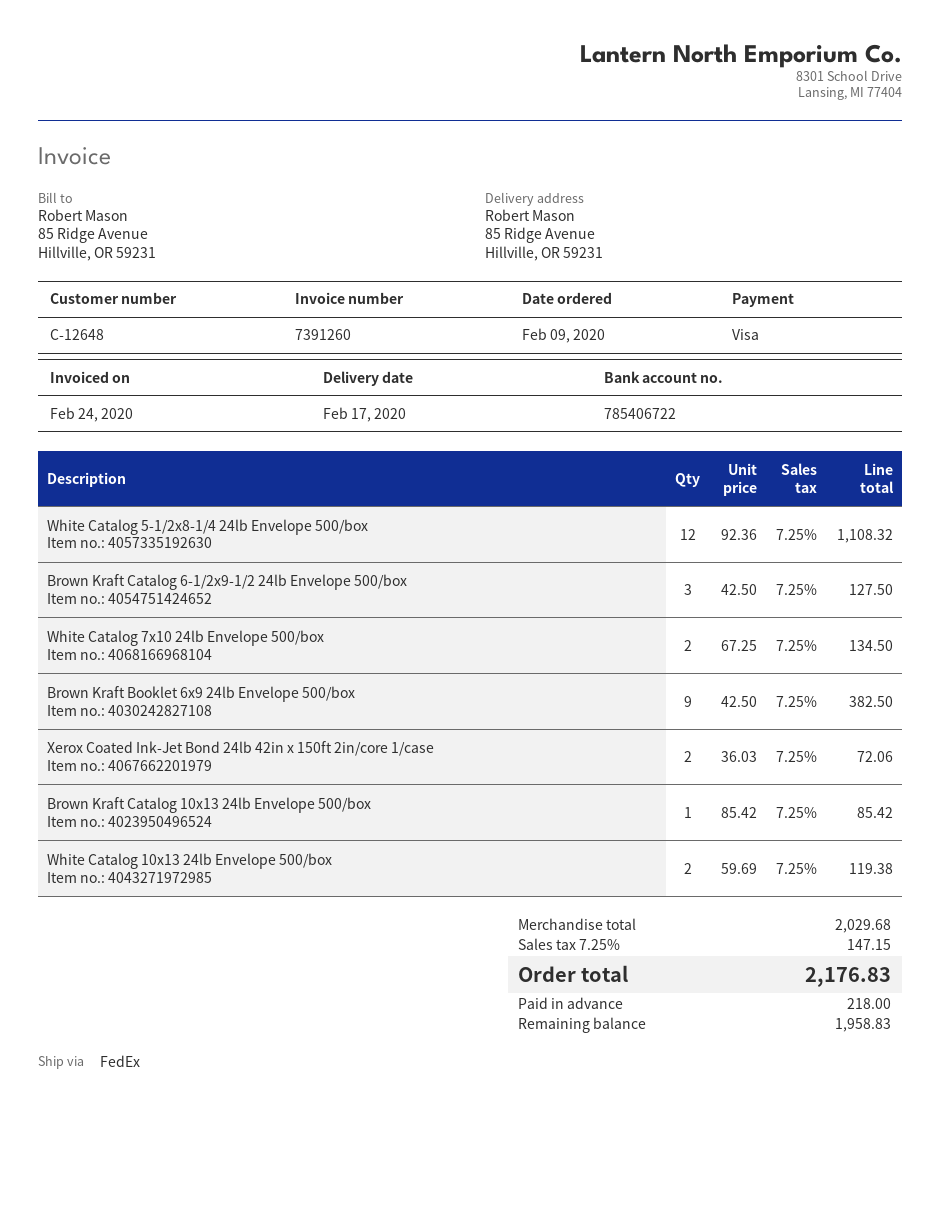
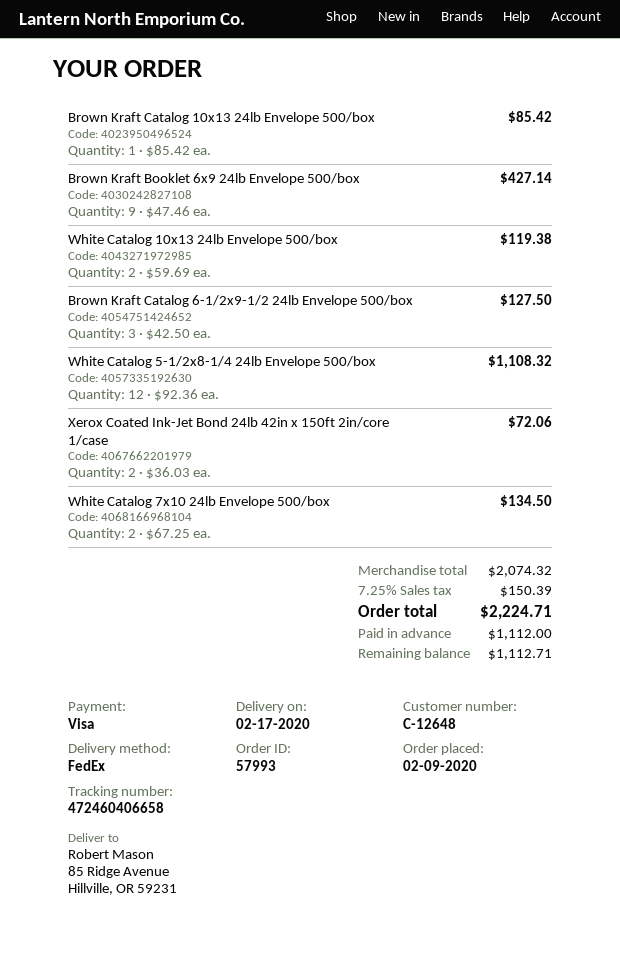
Brown Kraft Booklet 6x9 24lb Envelope 500/box: 9 x 42.50 = 382.50 -> 9 x 47.46 = 427.14
subtotal: 2029.68 -> 2074.32
tax: 7.25% = 147.15 -> 7.25% = 150.39
total: 2176.83 -> 2224.71
deposit: 218.00 -> 1112.00
balance: 1958.83 -> 1112.71

